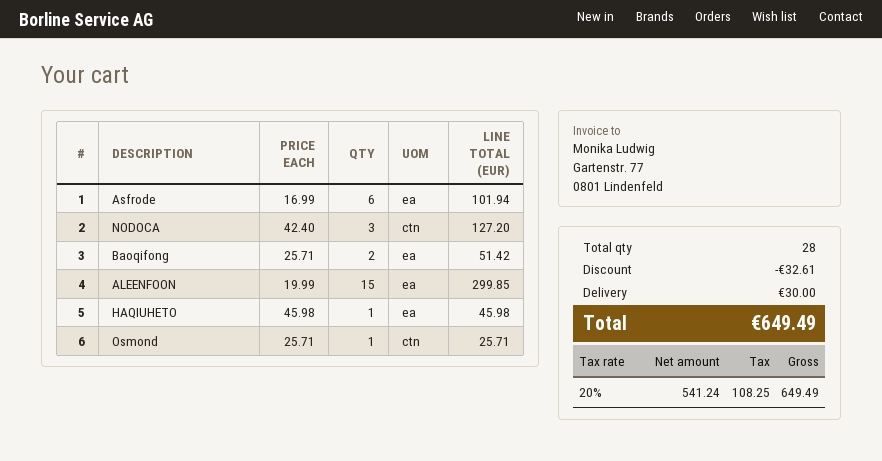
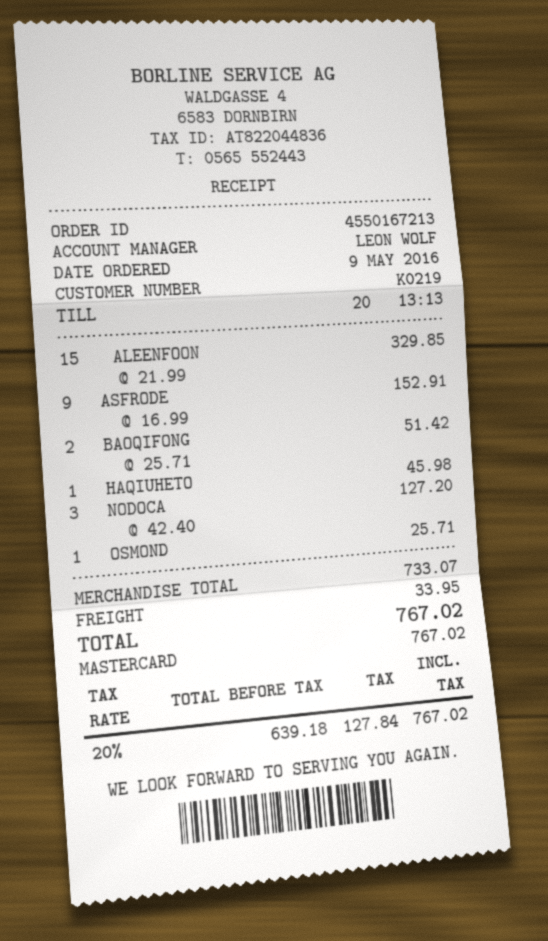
Asfrode: 6 x 16.99 = 101.94 -> 9 x 16.99 = 152.91
ALEENFOON: 15 x 19.99 = 299.85 -> 15 x 21.99 = 329.85
discount: 32.61 -> none
shipping: 30.00 -> 33.95
net: 541.24 -> 639.18
tax: 20% = 108.25 -> 20% = 127.84
total: 649.49 -> 767.02

